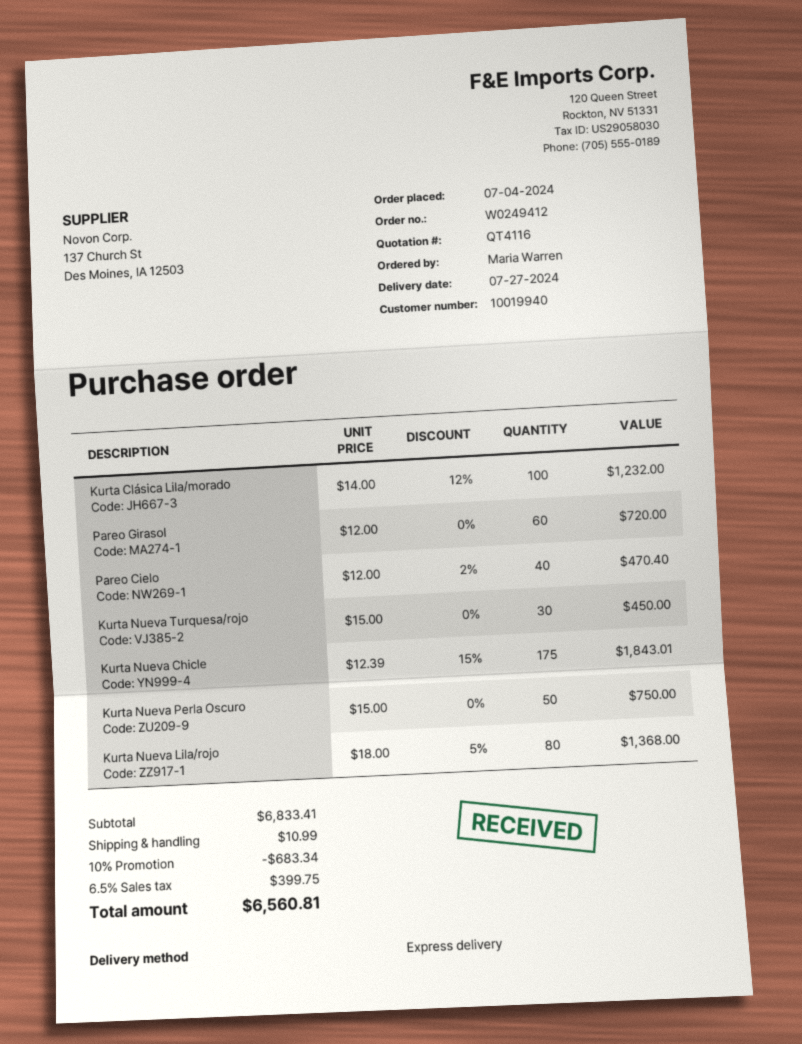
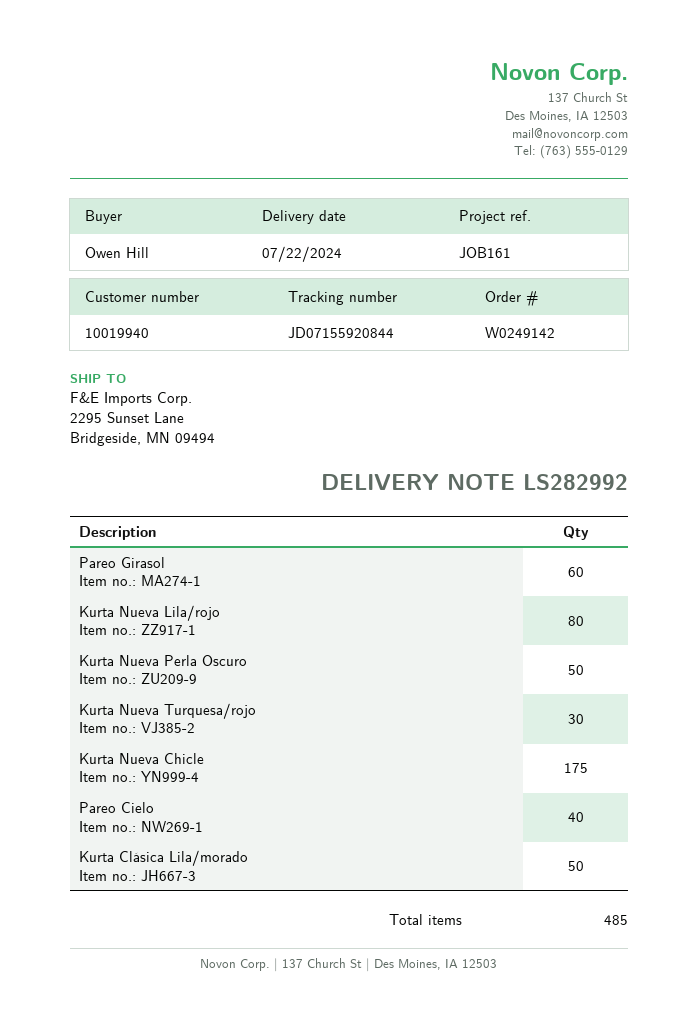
order number: W0249412 -> W0249142
delivery date: 2024-07-27 -> 2024-07-22
ordered by: Maria Warren -> Owen Hill
Kurta Clásica Lila/morado: 100 -> 50

